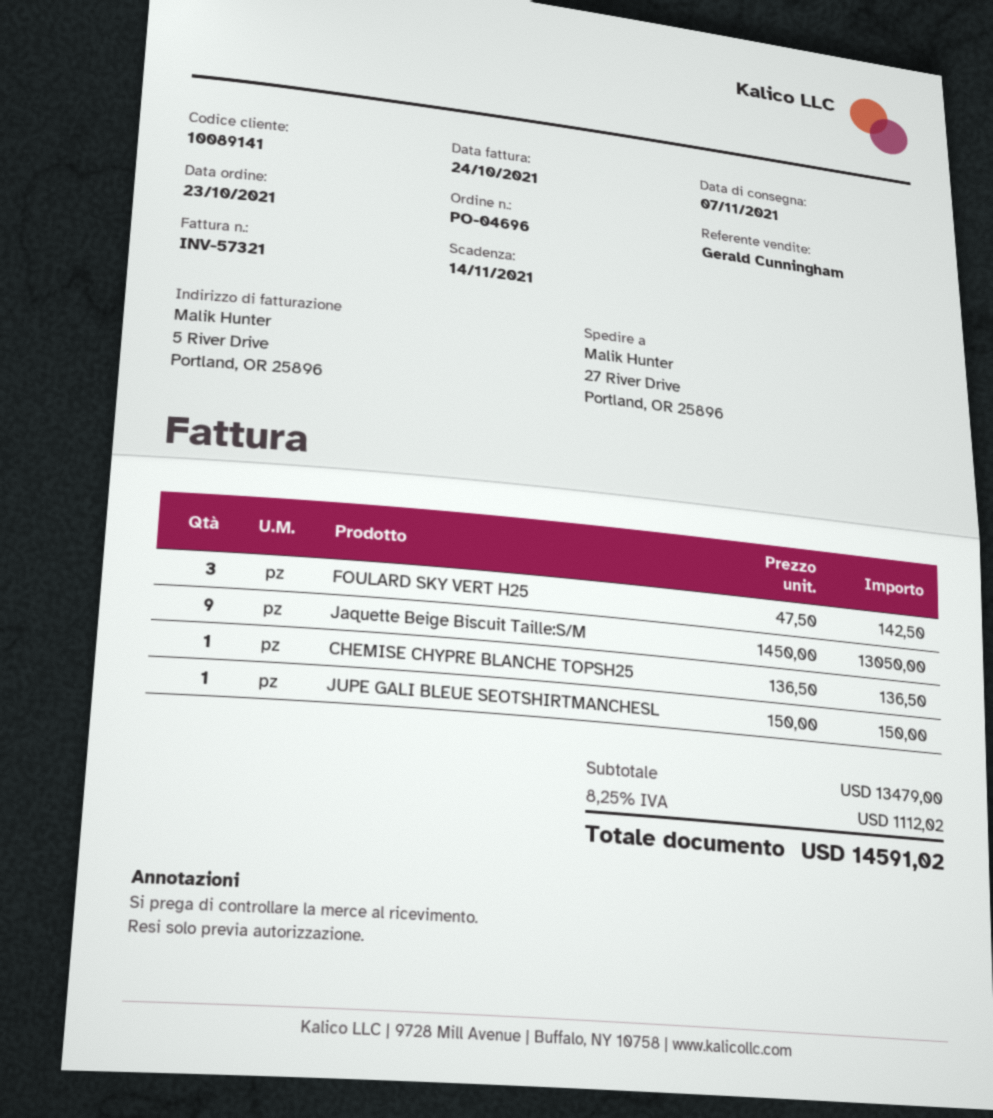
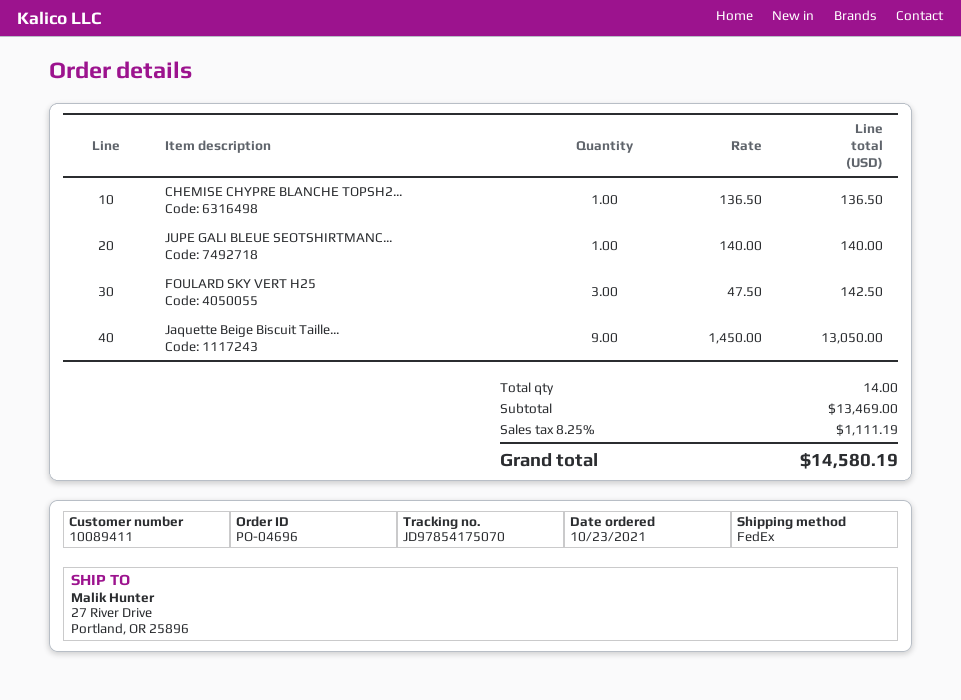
customer number: 10089141 -> 10089411
JUPE GALI BLEUE SEOTSHIRTMANCHESL: 1 x 150.00 = 150.00 -> 1 x 140.00 = 140.00
subtotal: 13479.00 -> 13469.00
tax: 8.25% = 1112.02 -> 8.25% = 1111.19
total: 14591.02 -> 14580.19

